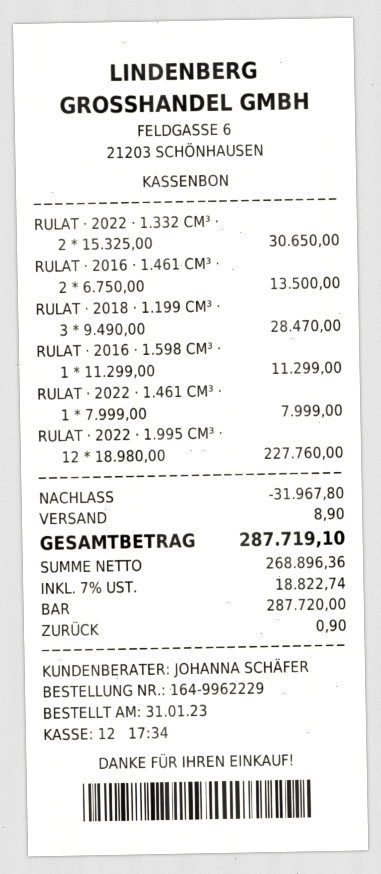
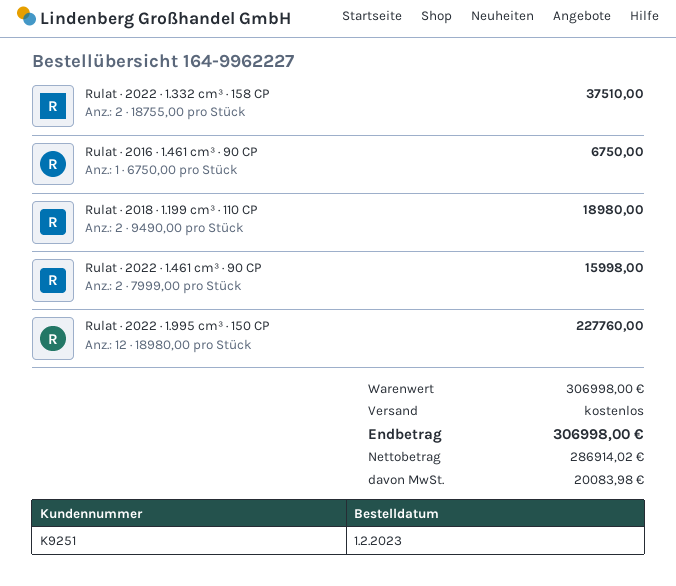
order number: 164-9962229 -> 164-9962227
order date: 2023-01-31 -> 2023-02-01
RULAT · 2022 · 1.332 CM³ ·: 2 x 15325.00 = 30650.00 -> 2 x 18755.00 = 37510.00
RULAT · 2016 · 1.461 CM³ ·: 2 x 6750.00 = 13500.00 -> 1 x 6750.00 = 6750.00
RULAT · 2018 · 1.199 CM³ ·: 3 x 9490.00 = 28470.00 -> 2 x 9490.00 = 18980.00
RULAT · 2016 · 1.598 CM³ ·: 1 x 11299.00 = 11299.00 -> none
RULAT · 2022 · 1.461 CM³ ·: 1 x 7999.00 = 7999.00 -> 2 x 7999.00 = 15998.00
discount: 31967.80 -> none
shipping: 8.90 -> 0.00
net: 268896.36 -> 286914.02
tax: 18822.74 -> 20083.98
total: 287719.10 -> 306998.00

